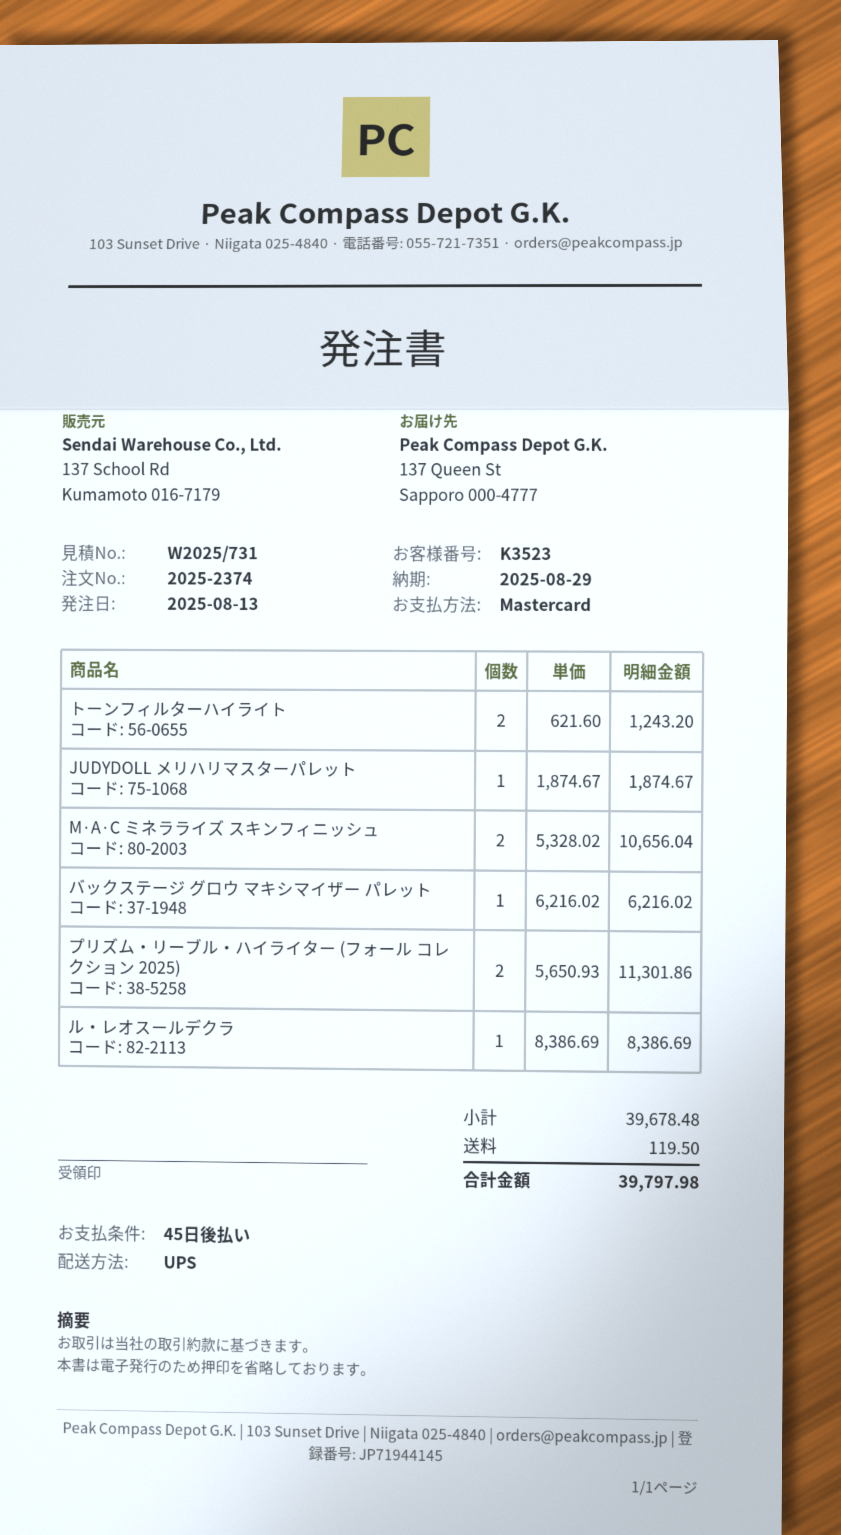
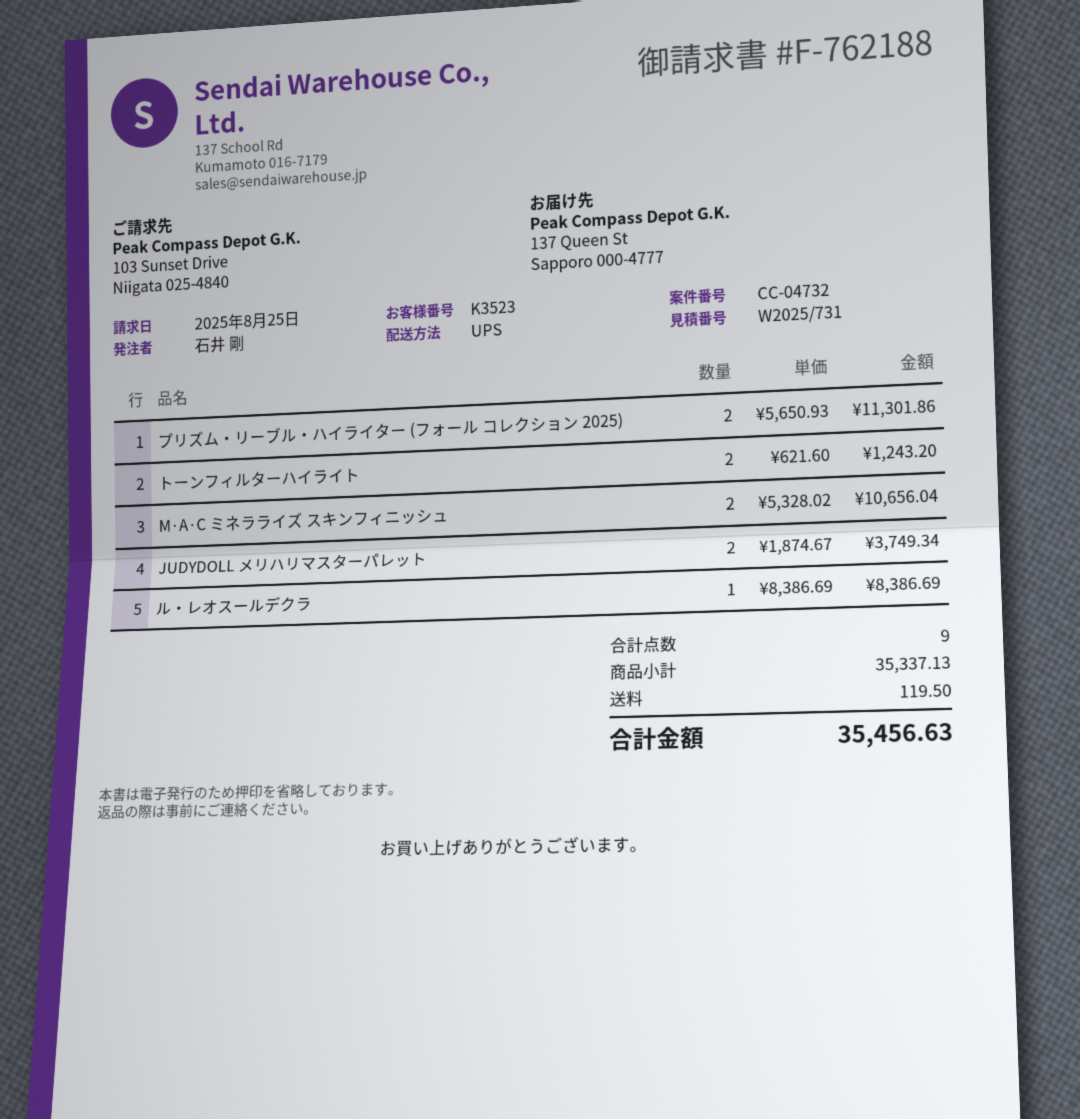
JUDYDOLL メリハリマスターパレット: 1 x 1874.67 = 1874.67 -> 2 x 1874.67 = 3749.34
バックステージ グロウ マキシマイザー パレット: 1 x 6216.02 = 6216.02 -> none
subtotal: 39678.48 -> 35337.13
total: 39797.98 -> 35456.63

